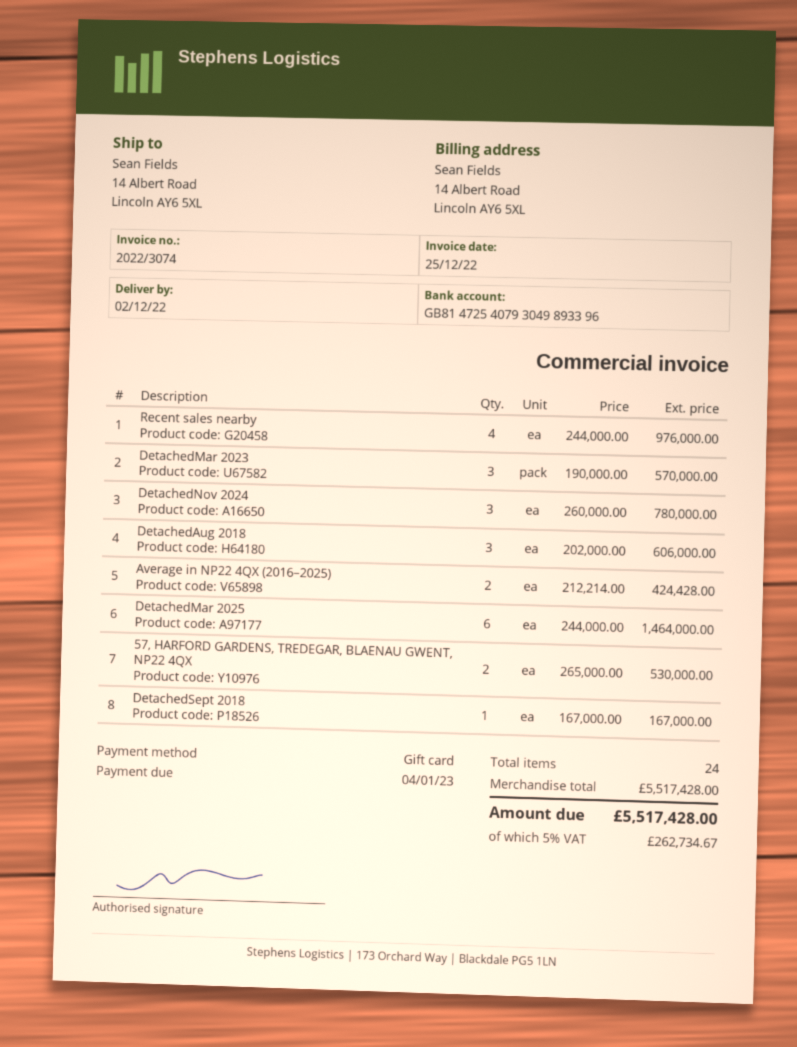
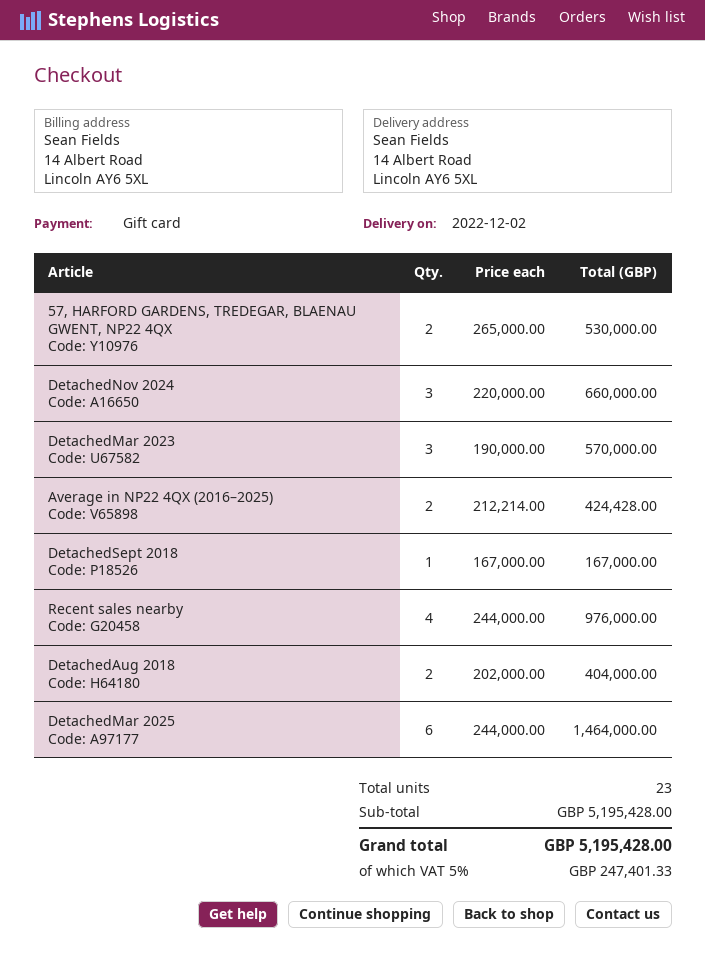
DetachedNov 2024: 3 x 260000.00 = 780000.00 -> 3 x 220000.00 = 660000.00
DetachedAug 2018: 3 x 202000.00 = 606000.00 -> 2 x 202000.00 = 404000.00
total quantity: 24 -> 23
subtotal: 5517428.00 -> 5195428.00
tax: 5% = 262734.67 -> 5% = 247401.33
total: 5517428.00 -> 5195428.00

